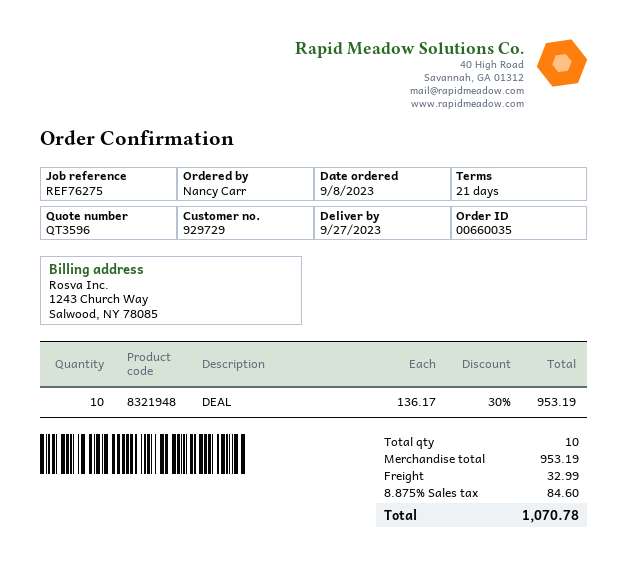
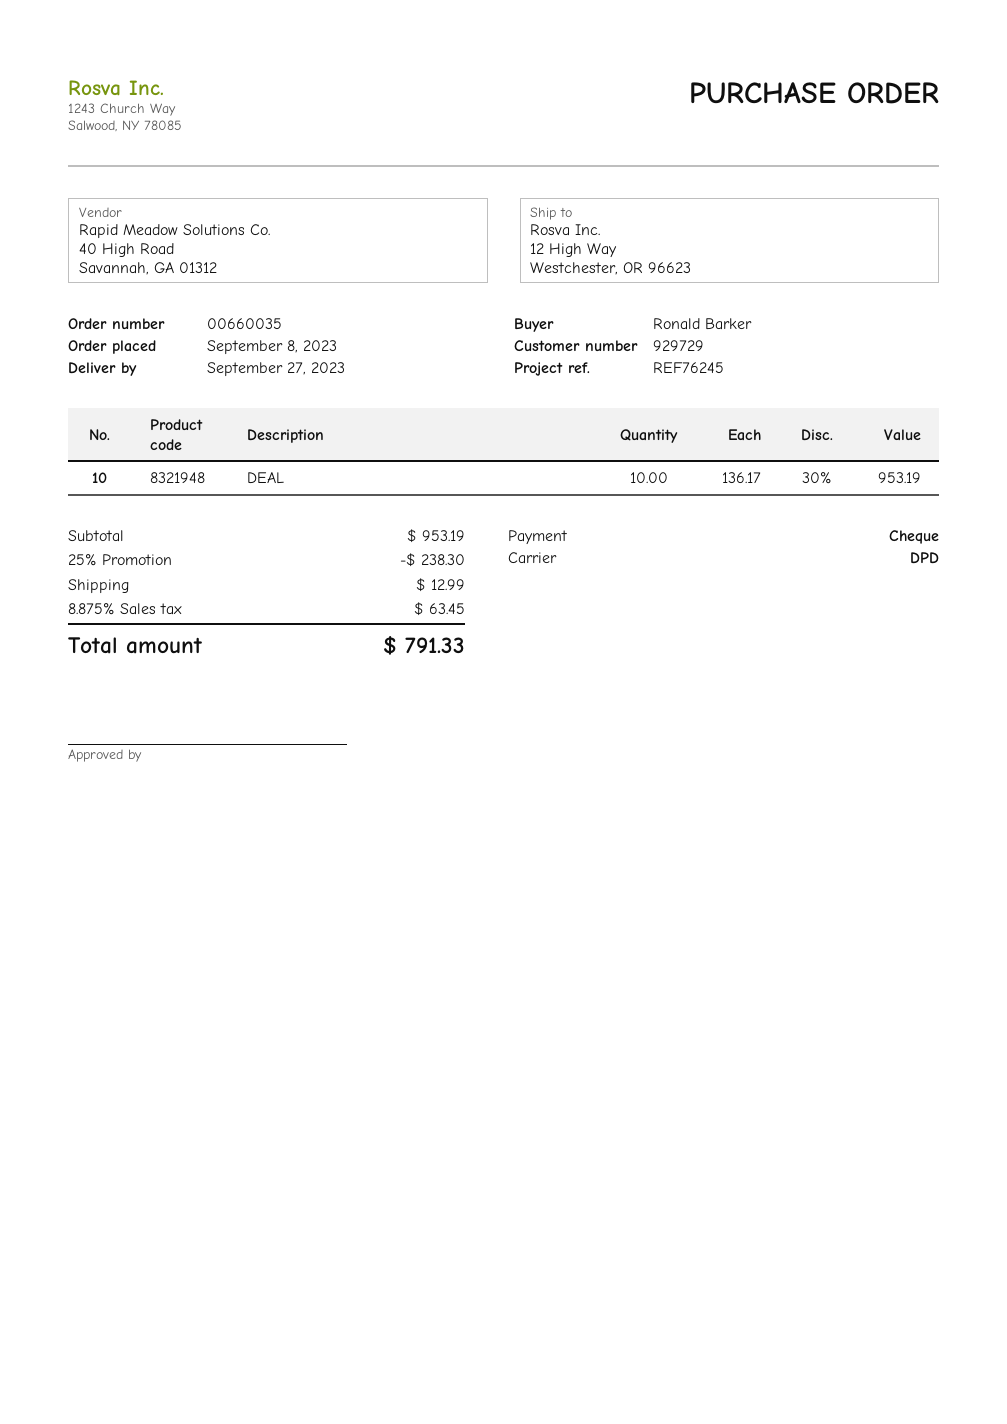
reference: REF76275 -> REF76245
ordered by: Nancy Carr -> Ronald Barker
discount: none -> 25% = 238.30
shipping: 32.99 -> 12.99
tax: 8.875% = 84.60 -> 8.875% = 63.45
total: 1070.78 -> 791.33

